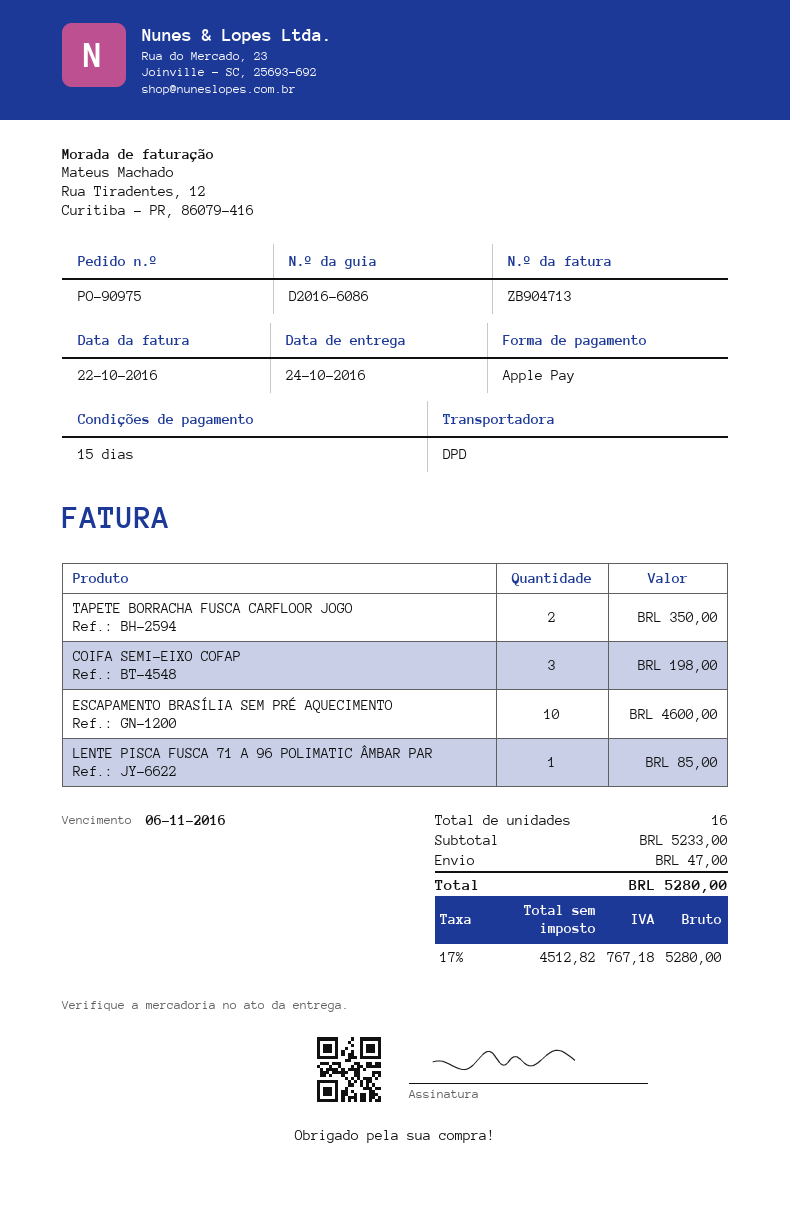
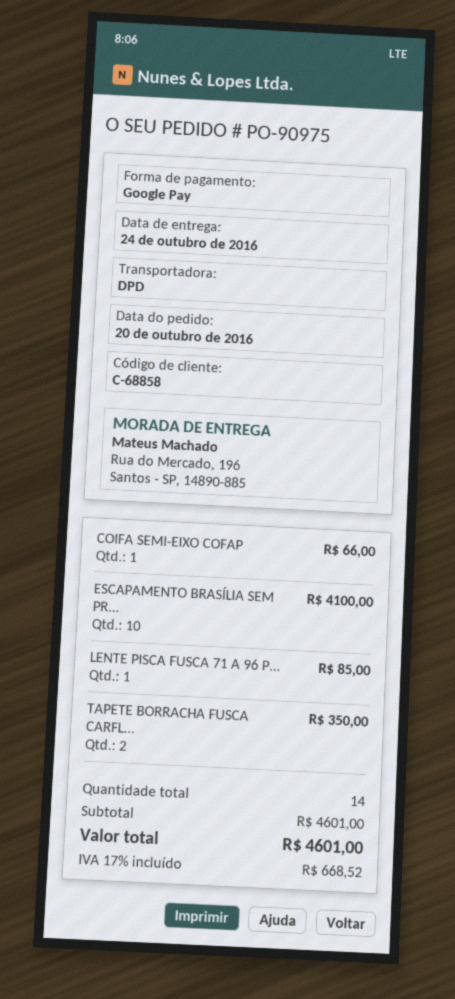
payment method: Apple Pay -> Google Pay
COIFA SEMI-EIXO COFAP: 3 for 198.00 -> 1 for 66.00
ESCAPAMENTO BRASÍLIA SEM PRÉ AQUECIMENTO: 10 for 4600.00 -> 10 for 4100.00
total quantity: 16 -> 14
subtotal: 5233.00 -> 4601.00
shipping: 47.00 -> none
tax: 17% = 767.18 -> 17% = 668.52
total: 5280.00 -> 4601.00

